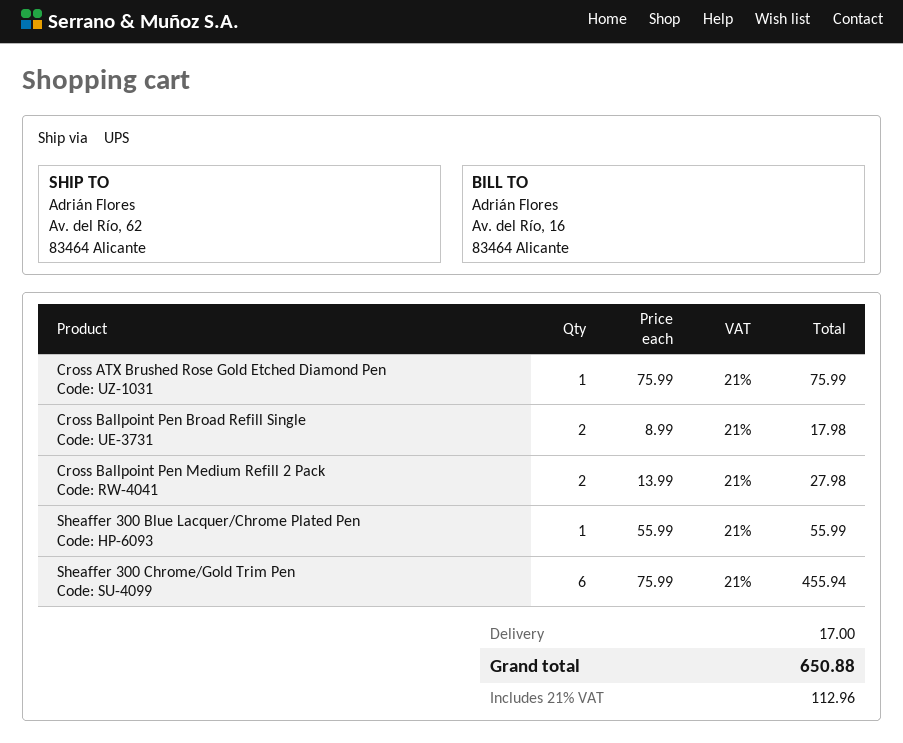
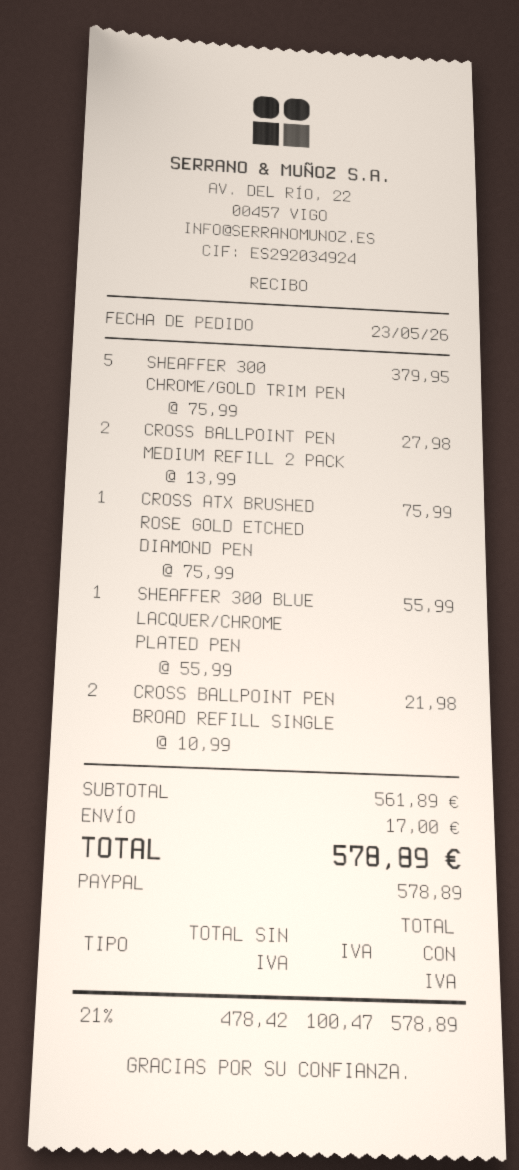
Cross Ballpoint Pen Broad Refill Single: 2 x 8.99 = 17.98 -> 2 x 10.99 = 21.98
Sheaffer 300 Chrome/Gold Trim Pen: 6 x 75.99 = 455.94 -> 5 x 75.99 = 379.95
tax: 21% = 112.96 -> 21% = 100.47
total: 650.88 -> 578.89

